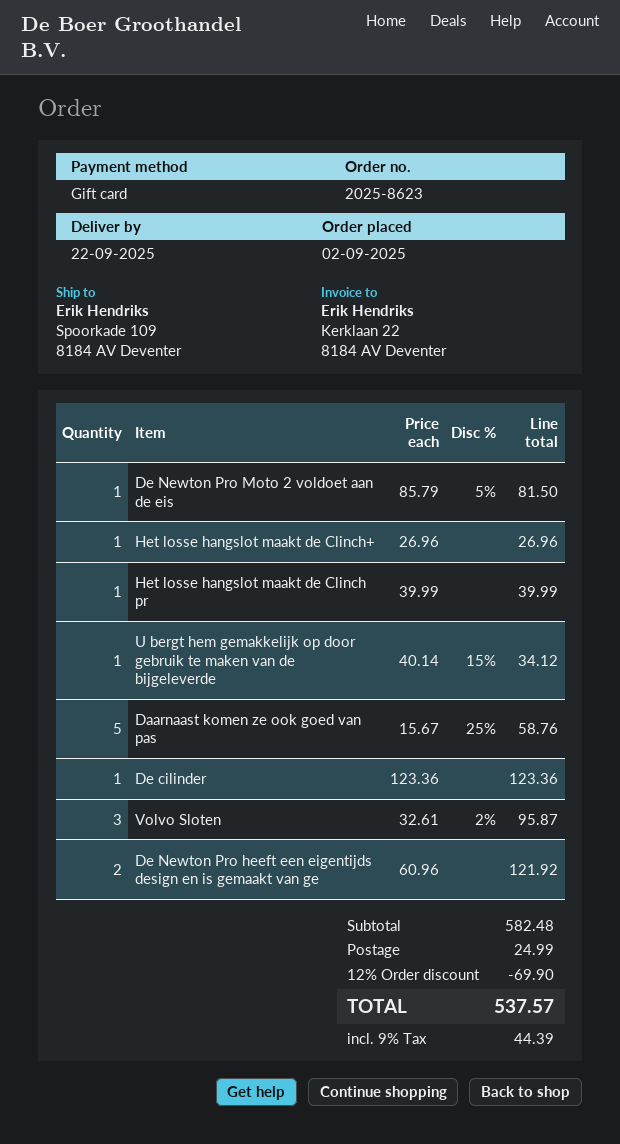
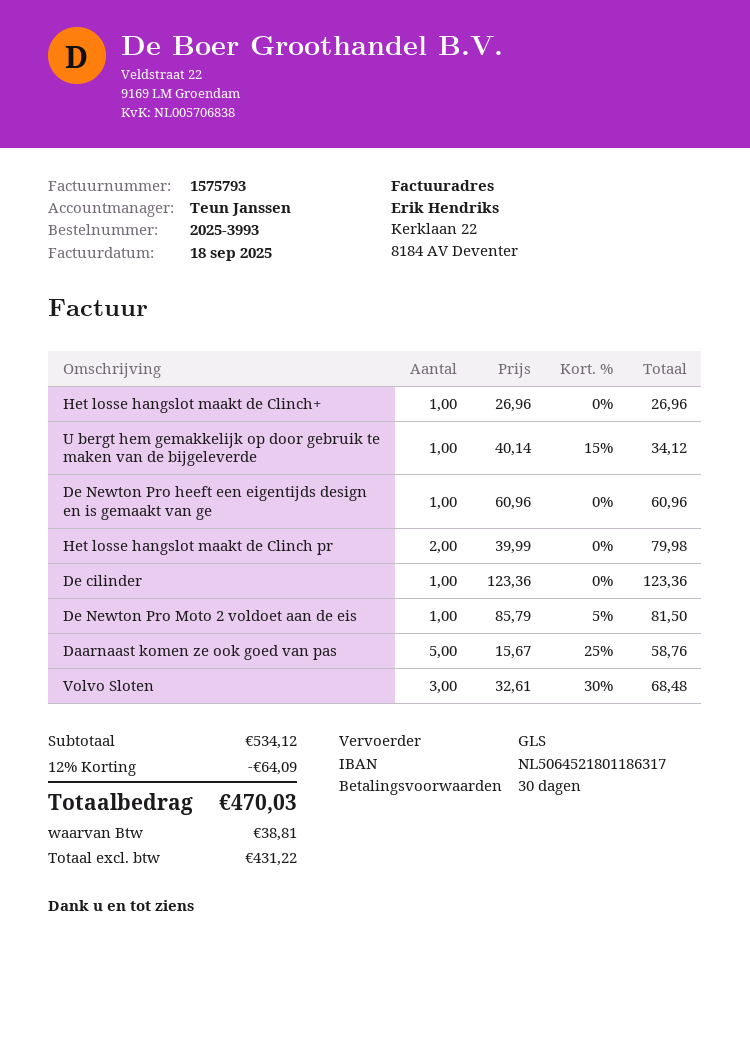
order number: 2025-8623 -> 2025-3993
Het losse hangslot maakt de Clinch pr: 1 x 39.99 = 39.99 -> 2 x 39.99 = 79.98
Volvo Sloten: 3 x 32.61 - 2% = 95.87 -> 3 x 32.61 - 30% = 68.48
De Newton Pro heeft een eigentijds design en is gemaakt van ge: 2 x 60.96 = 121.92 -> 1 x 60.96 = 60.96
subtotal: 582.48 -> 534.12
discount: 12% = 69.90 -> 12% = 64.09
shipping: 24.99 -> none
tax: 44.39 -> 38.81
total: 537.57 -> 470.03

